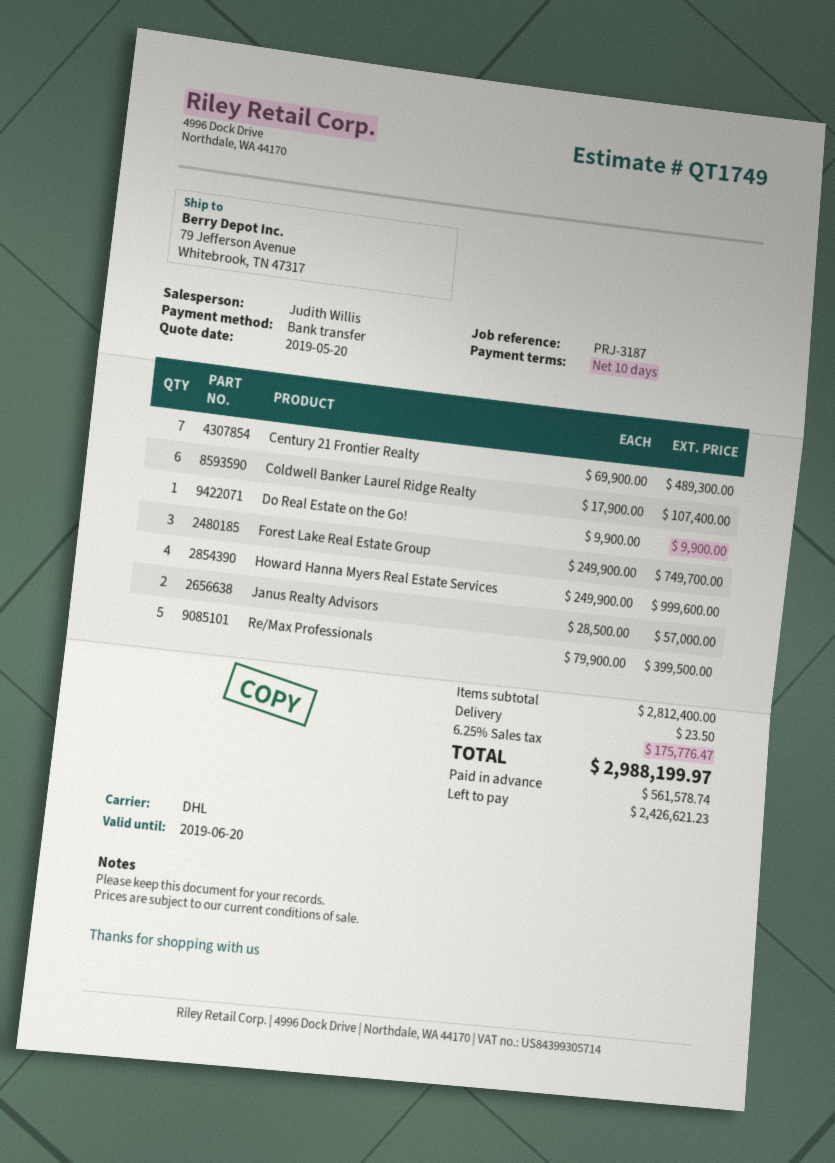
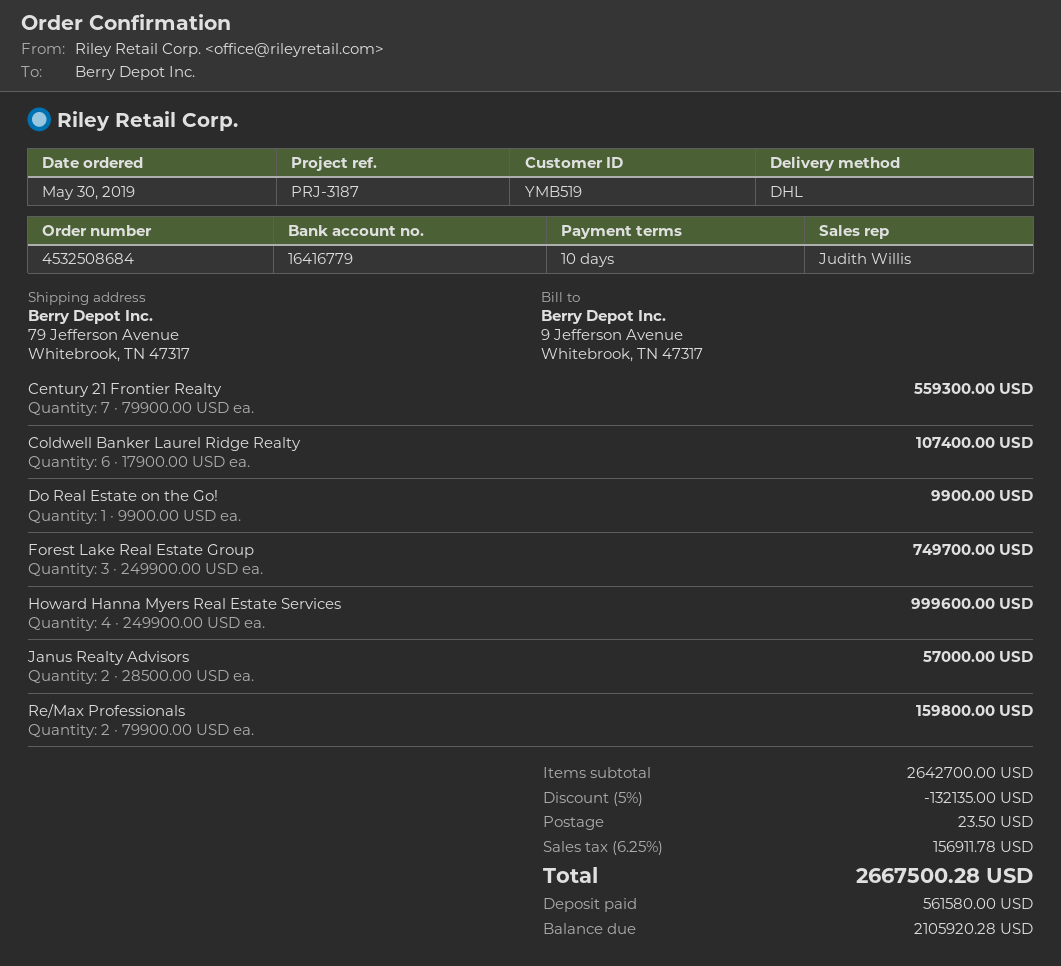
Century 21 Frontier Realty: 7 x 69900.00 = 489300.00 -> 7 x 79900.00 = 559300.00
Re/Max Professionals: 5 x 79900.00 = 399500.00 -> 2 x 79900.00 = 159800.00
subtotal: 2812400.00 -> 2642700.00
discount: none -> 5% = 132135.00
tax: 6.25% = 175776.47 -> 6.25% = 156911.78
total: 2988199.97 -> 2667500.28
deposit: 561578.74 -> 561580.00
balance: 2426621.23 -> 2105920.28

